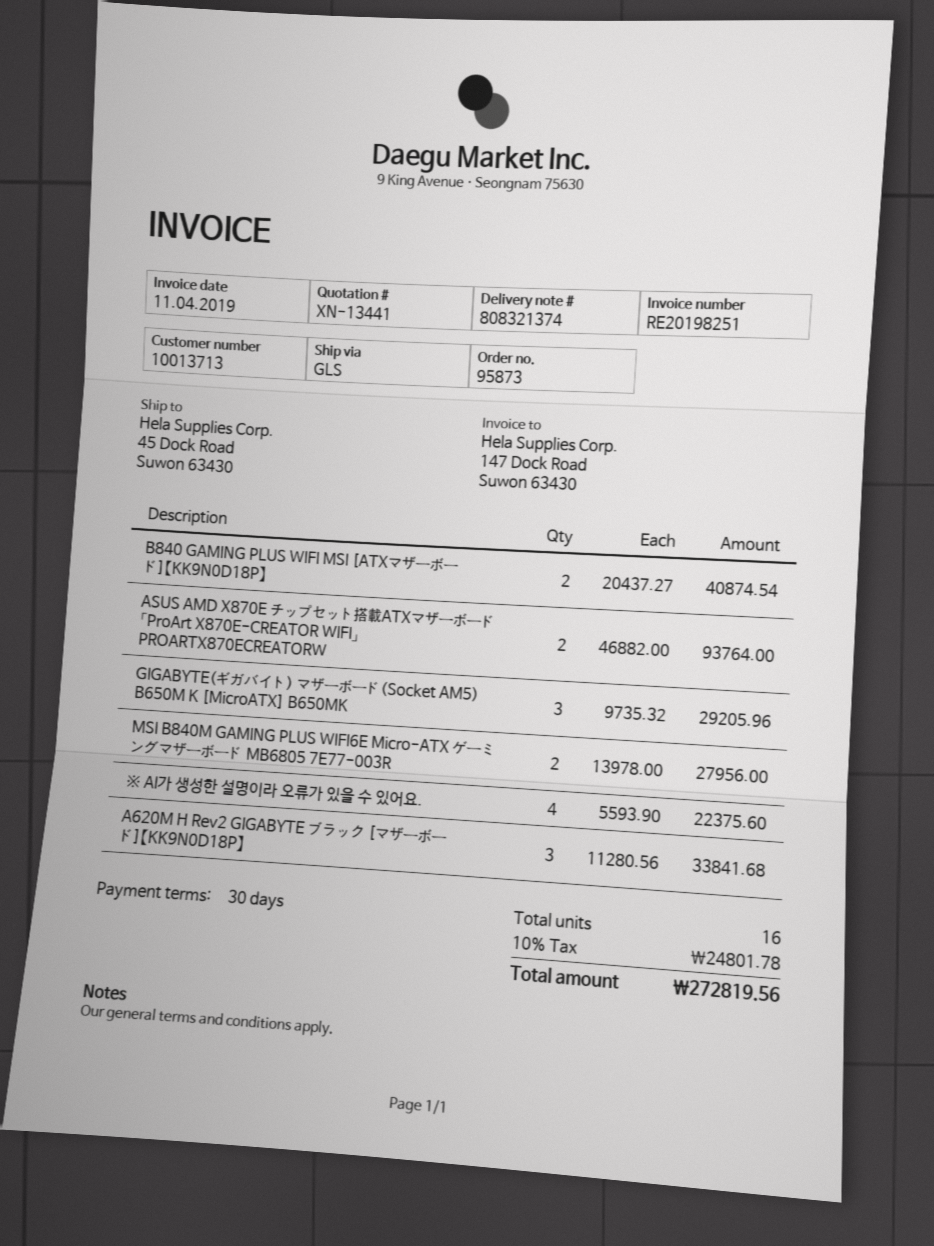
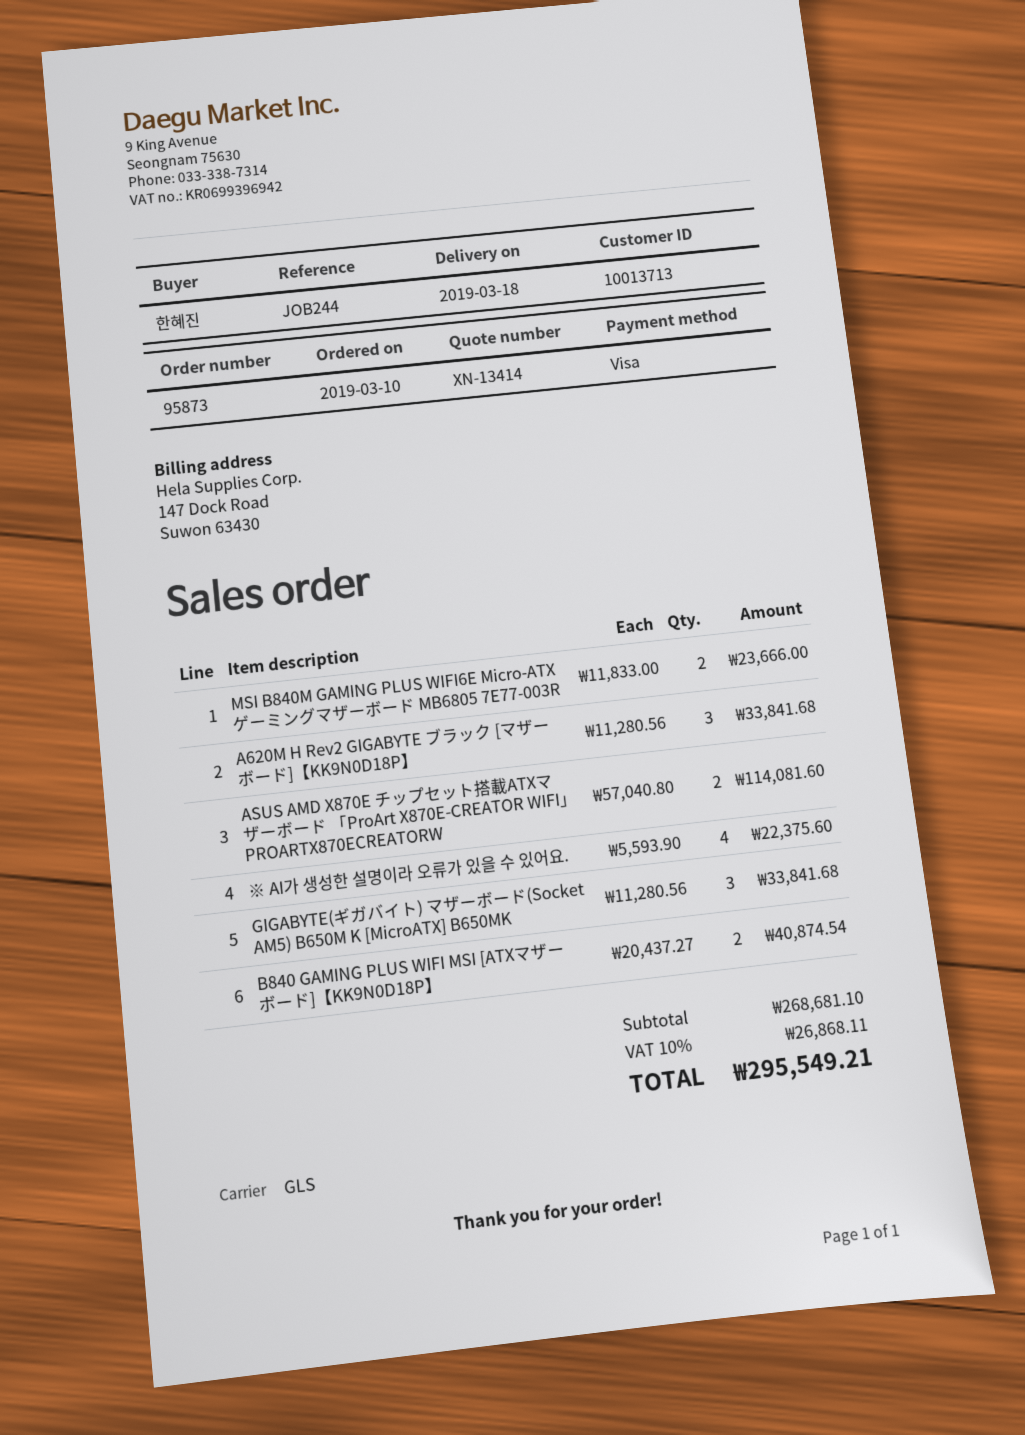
quote number: XN-13441 -> XN-13414
ASUS AMD X870E チップセット搭載ATXマザーボード 「ProArt X870E-CREATOR WIFI」 PROARTX870ECREATORW: 2 x 46882.00 = 93764.00 -> 2 x 57040.80 = 114081.60
GIGABYTE(ギガバイト) マザーボード(Socket AM5) B650M K [MicroATX] B650MK: 3 x 9735.32 = 29205.96 -> 3 x 11280.56 = 33841.68
MSI B840M GAMING PLUS WIFI6E Micro-ATX ゲーミングマザーボード MB6805 7E77-003R: 2 x 13978.00 = 27956.00 -> 2 x 11833.00 = 23666.00
tax: 10% = 24801.78 -> 10% = 26868.11
total: 272819.56 -> 295549.21

